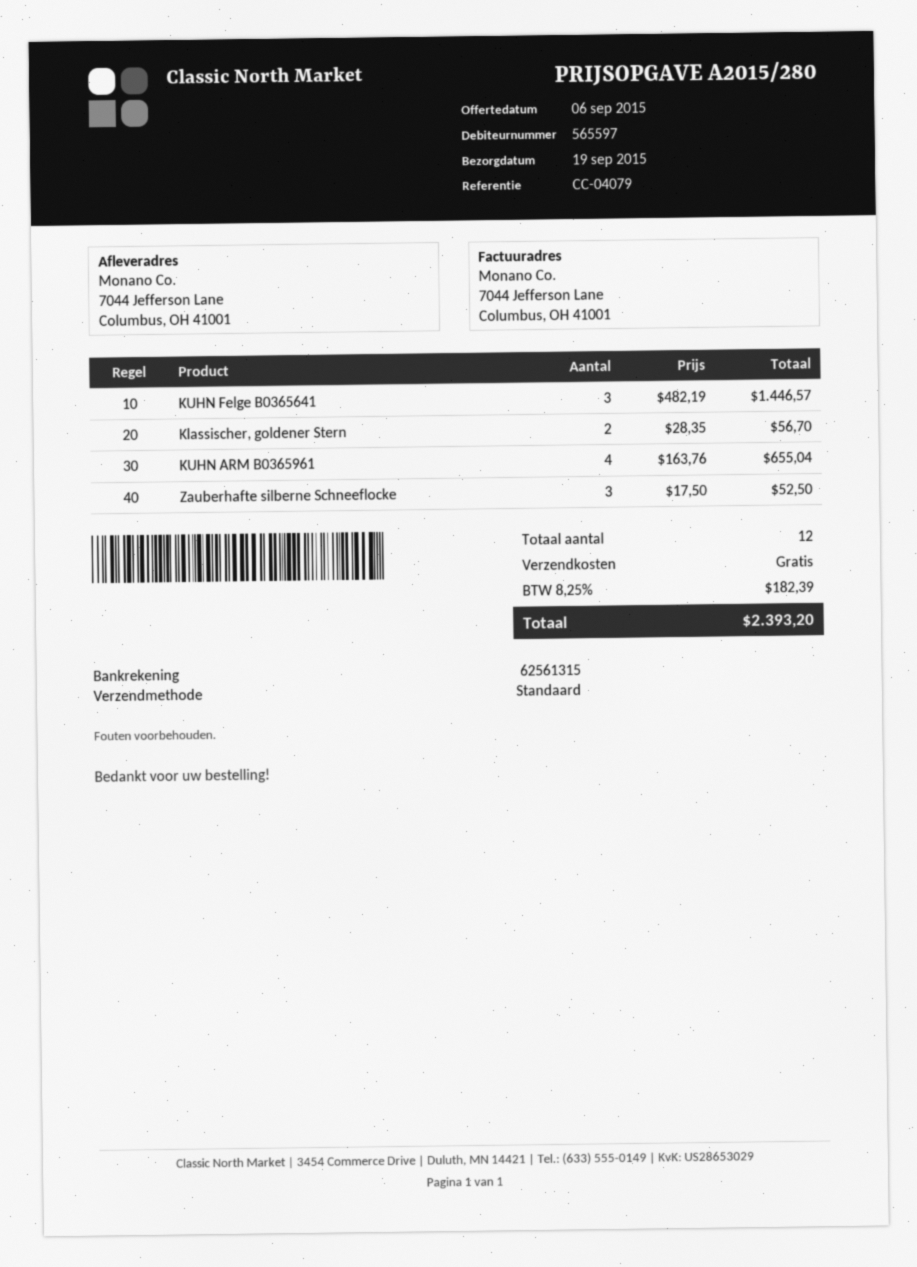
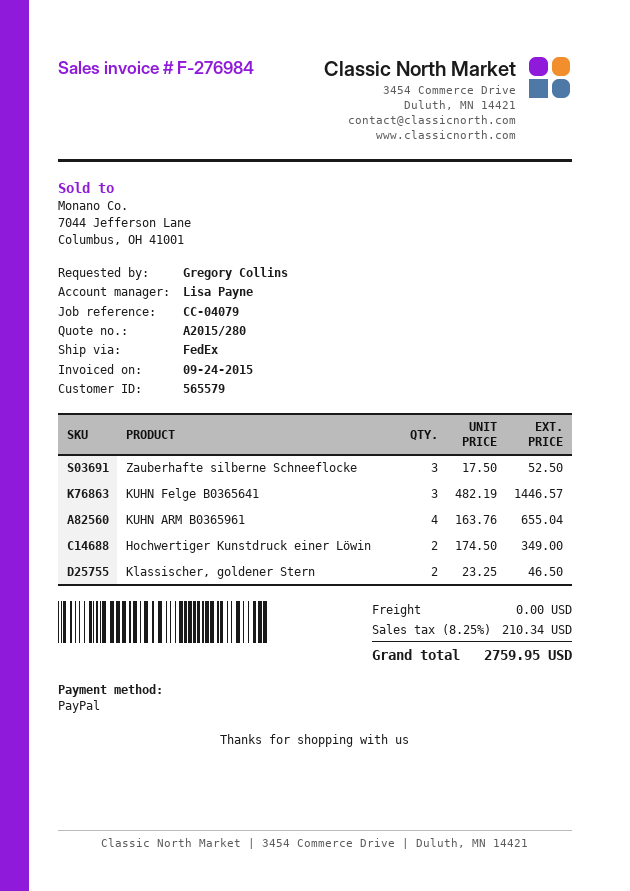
customer number: 565597 -> 565579
shipping method: standard -> FedEx
Klassischer, goldener Stern: 2 x 28.35 = 56.70 -> 2 x 23.25 = 46.50
Hochwertiger Kunstdruck einer Löwin: none -> 2 x 174.50 = 349.00
tax: 8.25% = 182.39 -> 8.25% = 210.34
total: 2393.20 -> 2759.95

